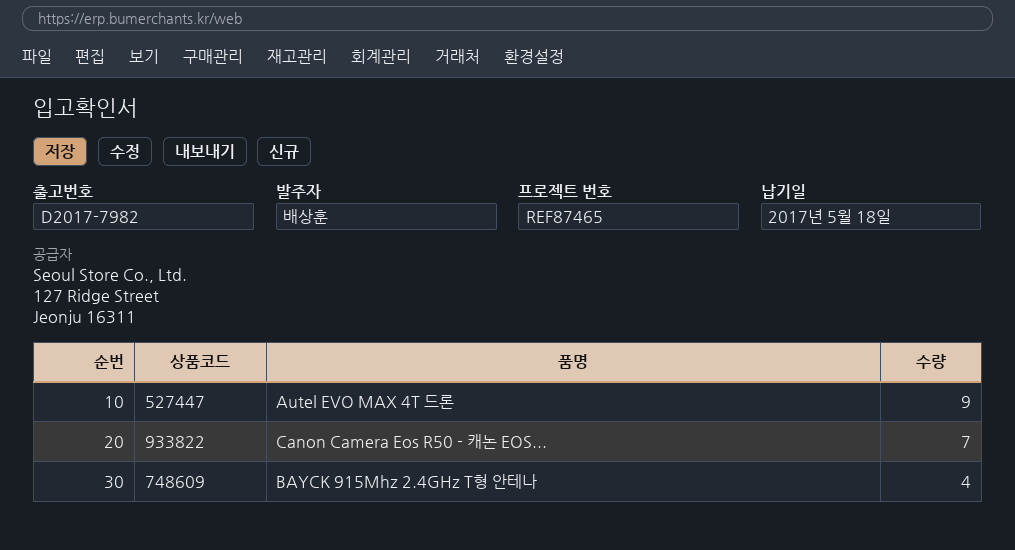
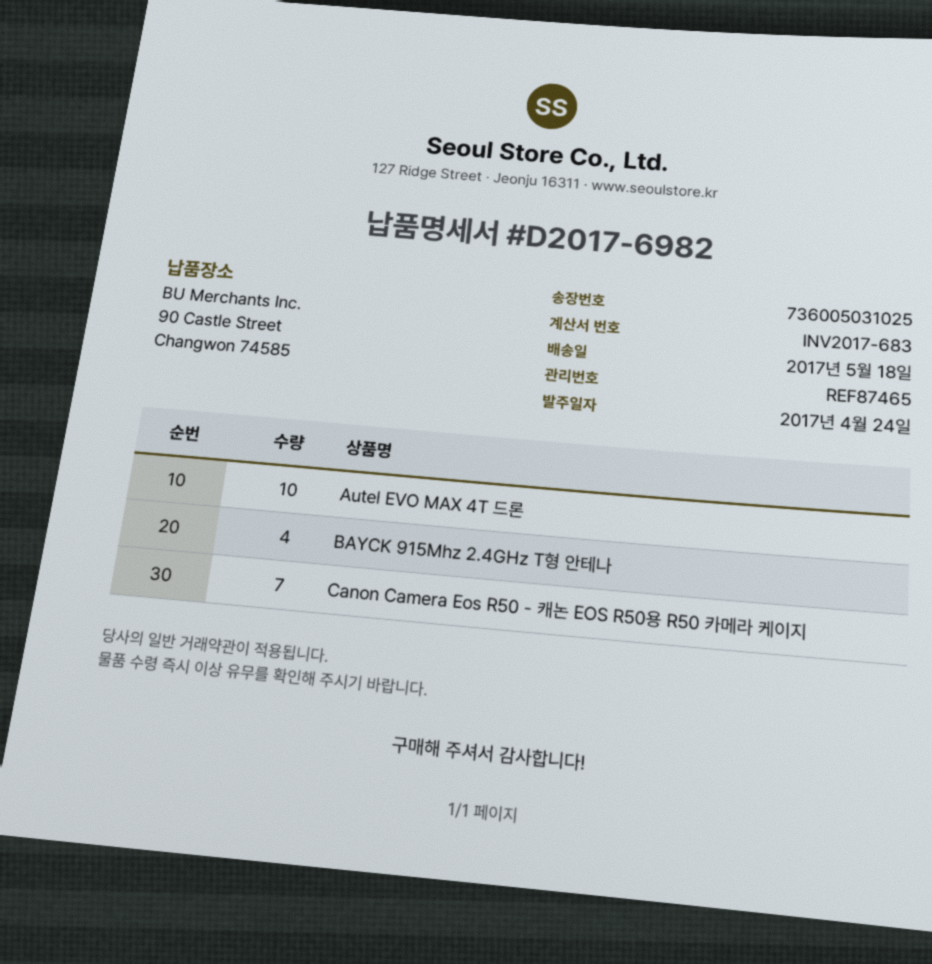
delivery note number: D2017-7982 -> D2017-6982
Autel EVO MAX 4T 드론: 9 -> 10

